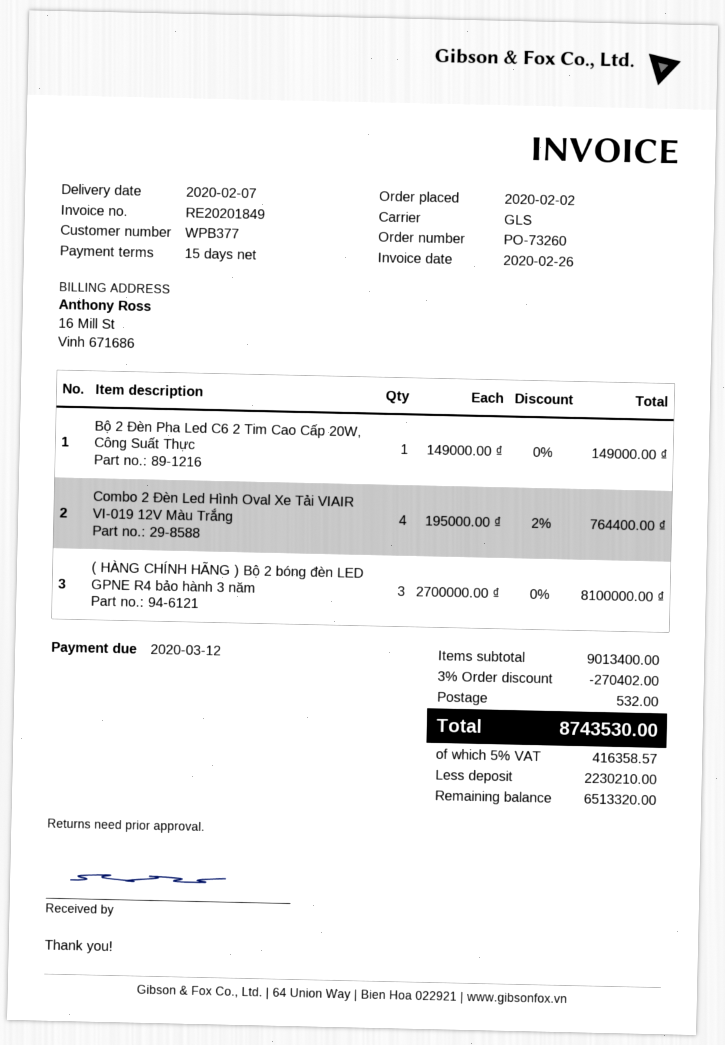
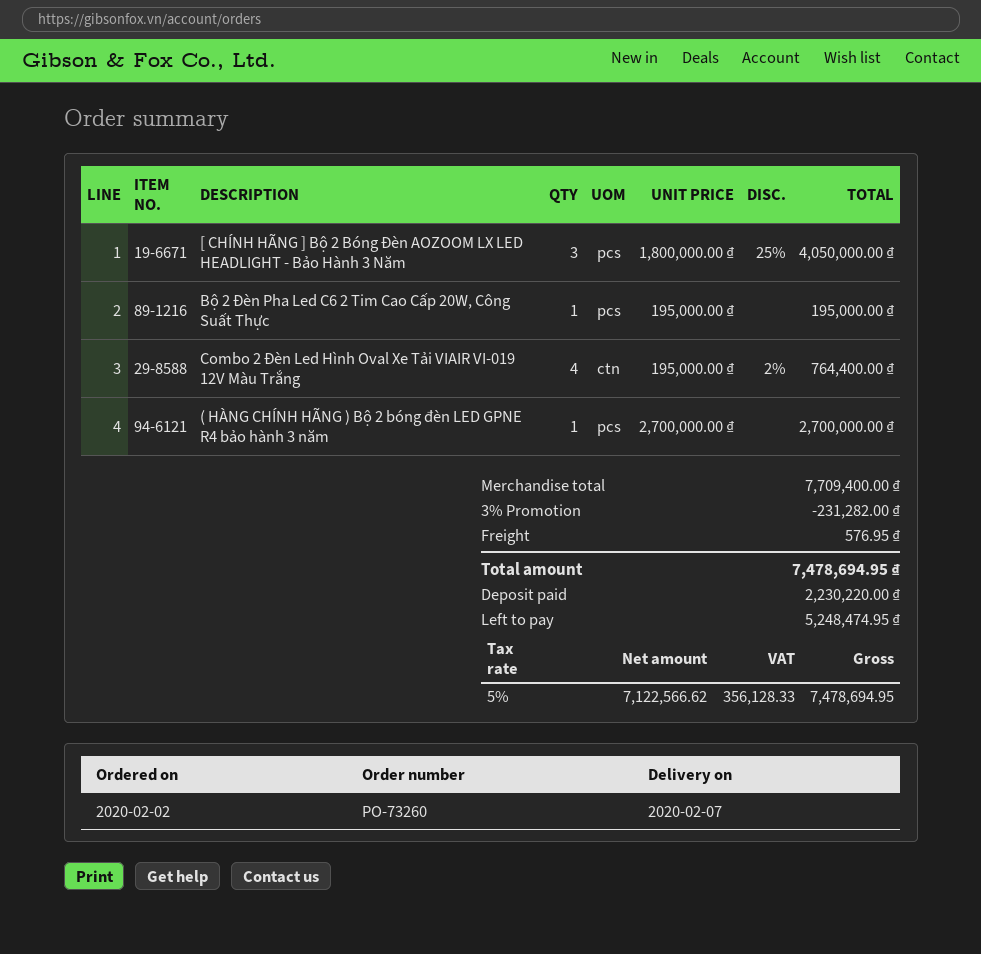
Bộ 2 Đèn Pha Led C6 2 Tim Cao Cấp 20W, Công Suất Thực: 1 x 149000.00 = 149000.00 -> 1 x 195000.00 = 195000.00
( HÀNG CHÍNH HÃNG ) Bộ 2 bóng đèn LED GPNE R4 bảo hành 3 năm: 3 x 2700000.00 = 8100000.00 -> 1 x 2700000.00 = 2700000.00
[ CHÍNH HÃNG ] Bộ 2 Bóng Đèn AOZOOM LX LED HEADLIGHT - Bảo Hành 3 Năm: none -> 3 x 1800000.00 - 25% = 4050000.00
subtotal: 9013400.00 -> 7709400.00
discount: 3% = 270402.00 -> 3% = 231282.00
shipping: 532.00 -> 576.95
tax: 5% = 416358.57 -> 5% = 356128.33
total: 8743530.00 -> 7478694.95
deposit: 2230210.00 -> 2230220.00
balance: 6513320.00 -> 5248474.95

